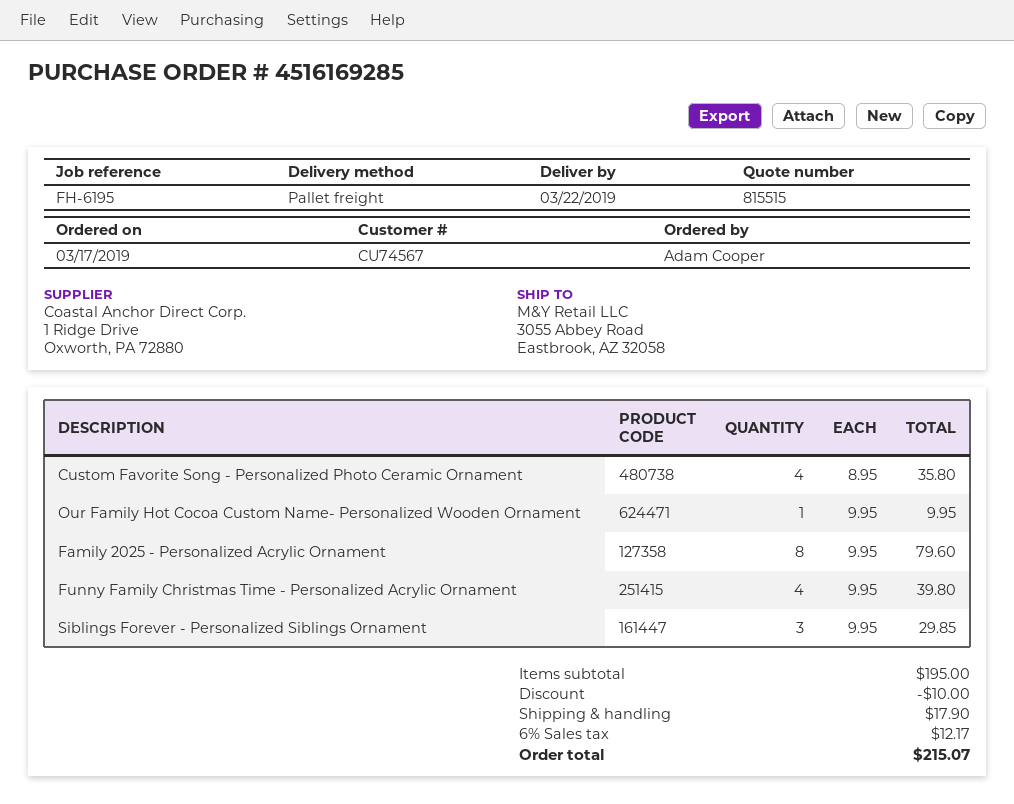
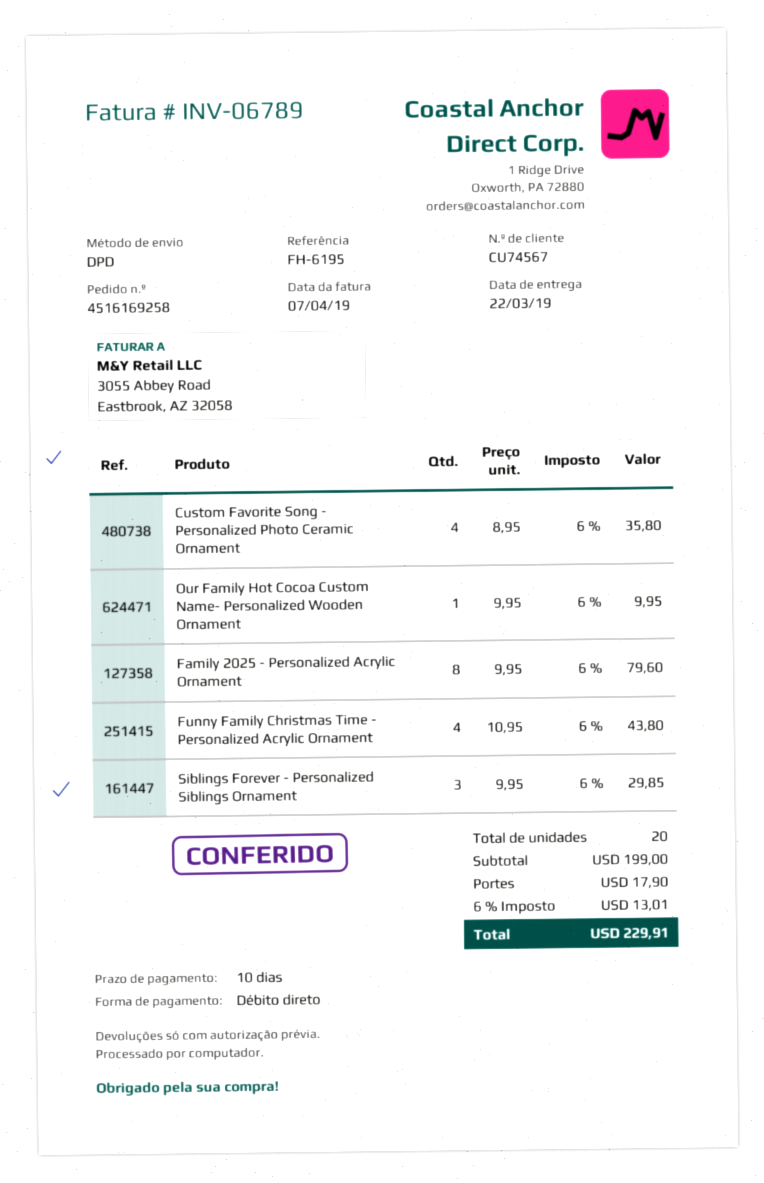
order number: 4516169285 -> 4516169258
shipping method: pallet freight -> DPD
Funny Family Christmas Time - Personalized Acrylic Ornament: 4 x 9.95 = 39.80 -> 4 x 10.95 = 43.80
subtotal: 195.00 -> 199.00
discount: 10.00 -> none
tax: 6% = 12.17 -> 6% = 13.01
total: 215.07 -> 229.91

